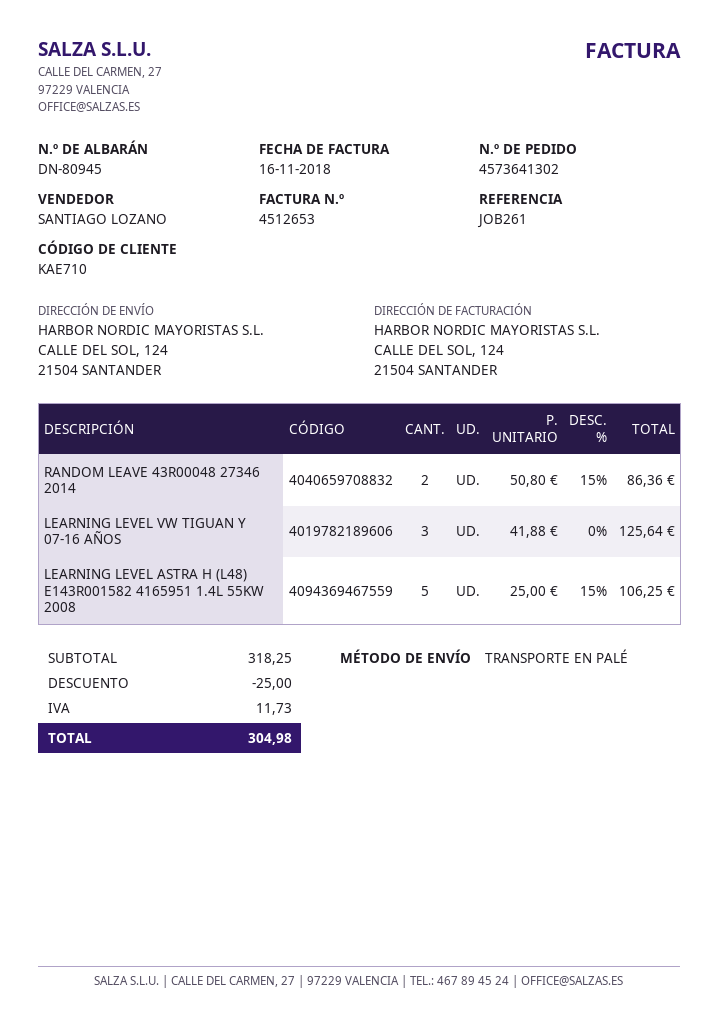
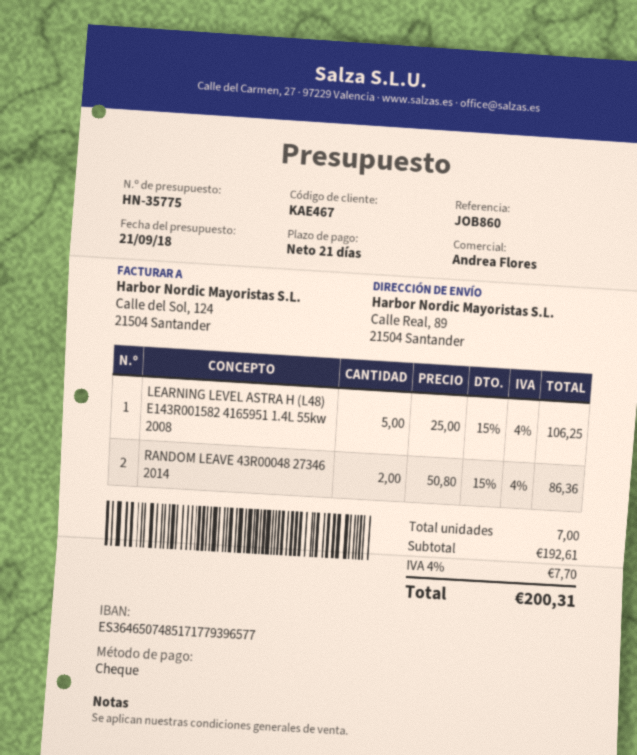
customer number: KAE710 -> KAE467
reference: JOB261 -> JOB860
sales rep: SANTIAGO LOZANO -> Andrea Flores
ship to: CALLE DEL SOL, 124, 21504 SANTANDER -> Calle Real, 89, 21504 Santander
LEARNING LEVEL VW TIGUAN Y 07-16 AÑOS: 3 x 41.88 = 125.64 -> none
subtotal: 318.25 -> 192.61
discount: 25.00 -> none
tax: 11.73 -> 7.70
total: 304.98 -> 200.31

